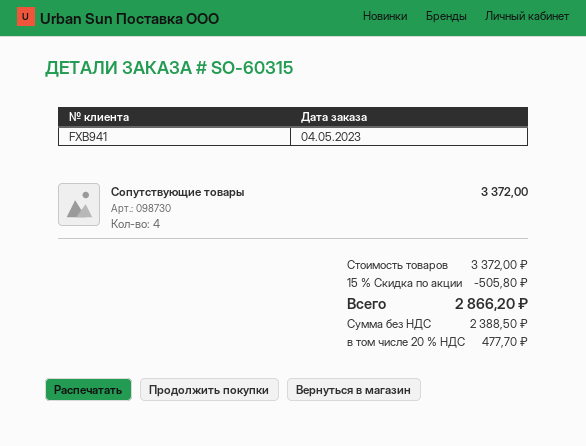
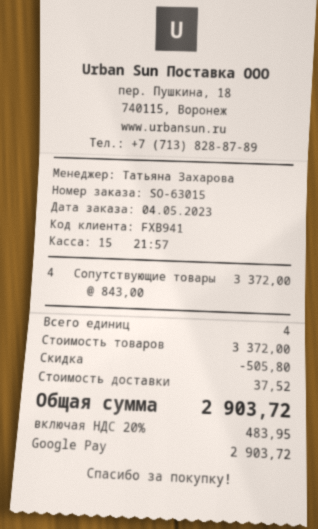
order number: SO-60315 -> SO-63015
shipping: none -> 37.52
tax: 20% = 477.70 -> 20% = 483.95
total: 2866.20 -> 2903.72

